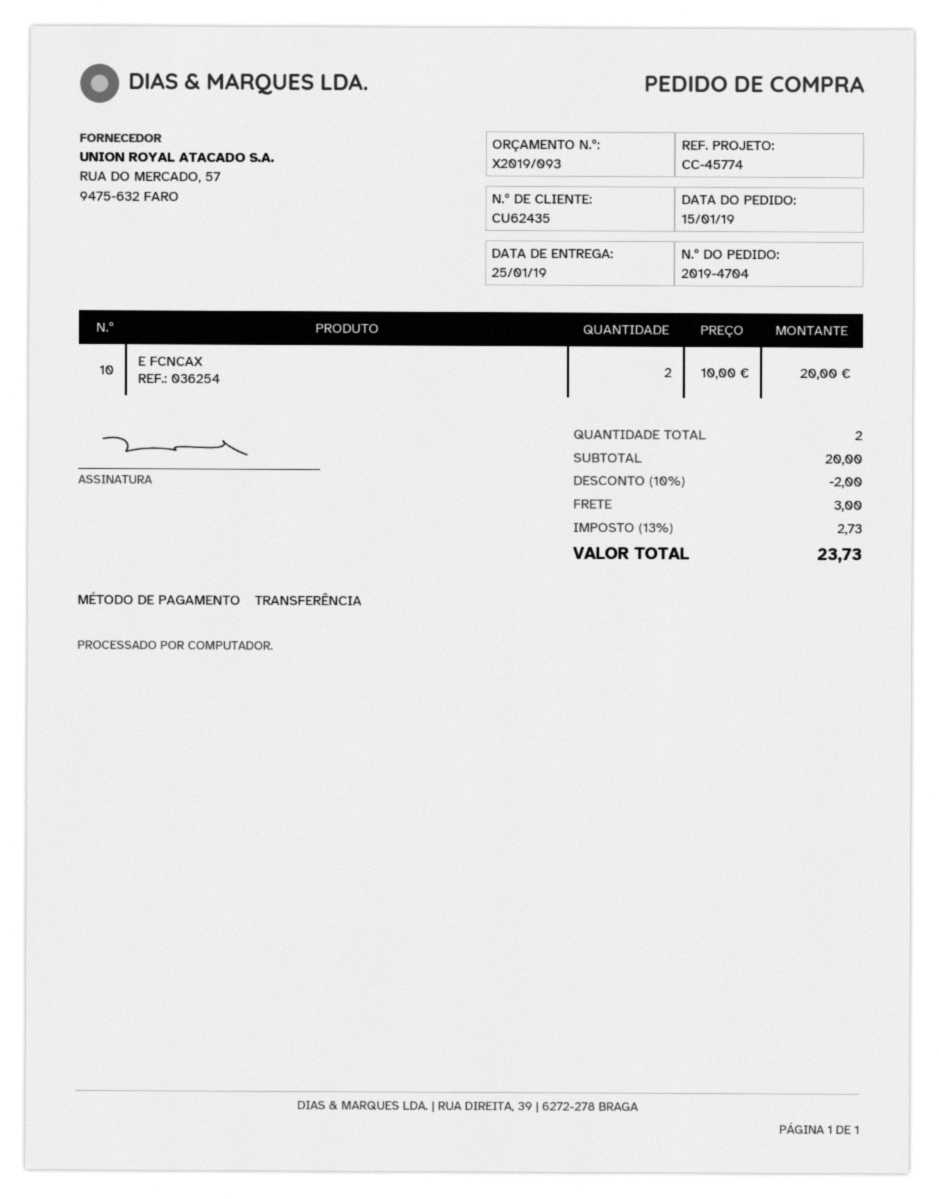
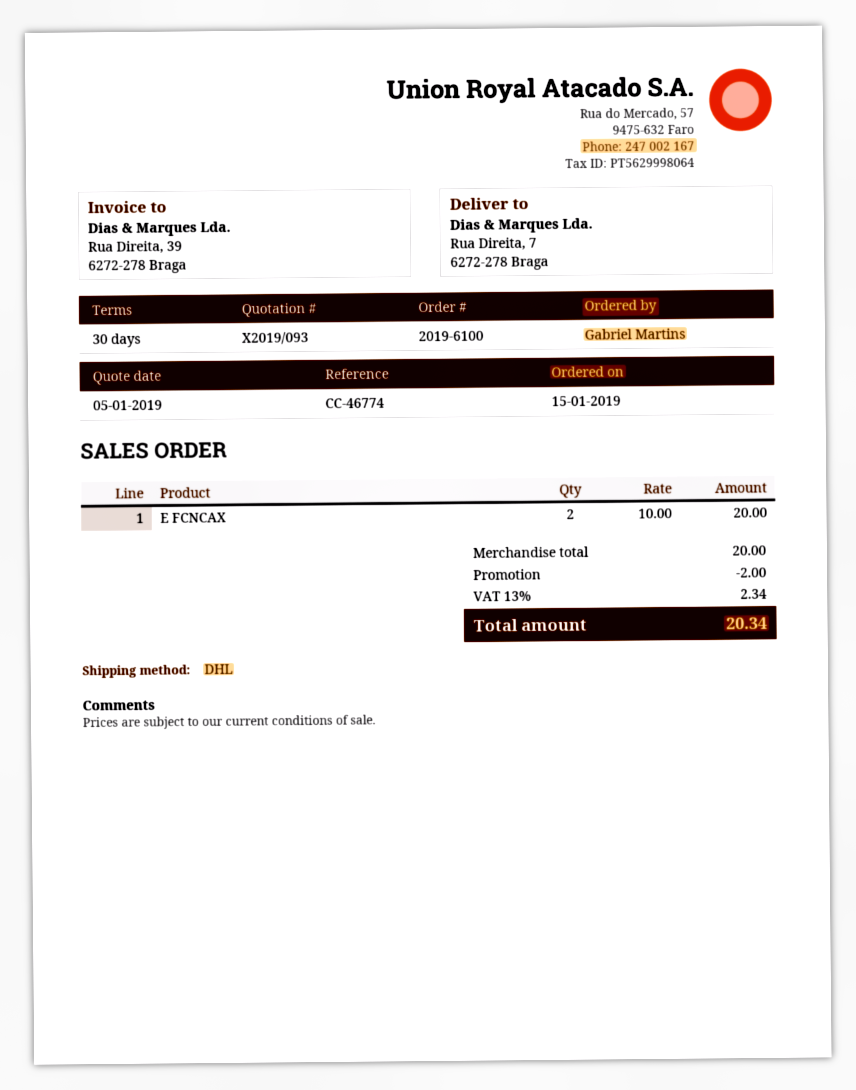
order number: 2019-4704 -> 2019-6100
reference: CC-45774 -> CC-46774
shipping: 3.00 -> none
tax: 13% = 2.73 -> 13% = 2.34
total: 23.73 -> 20.34

